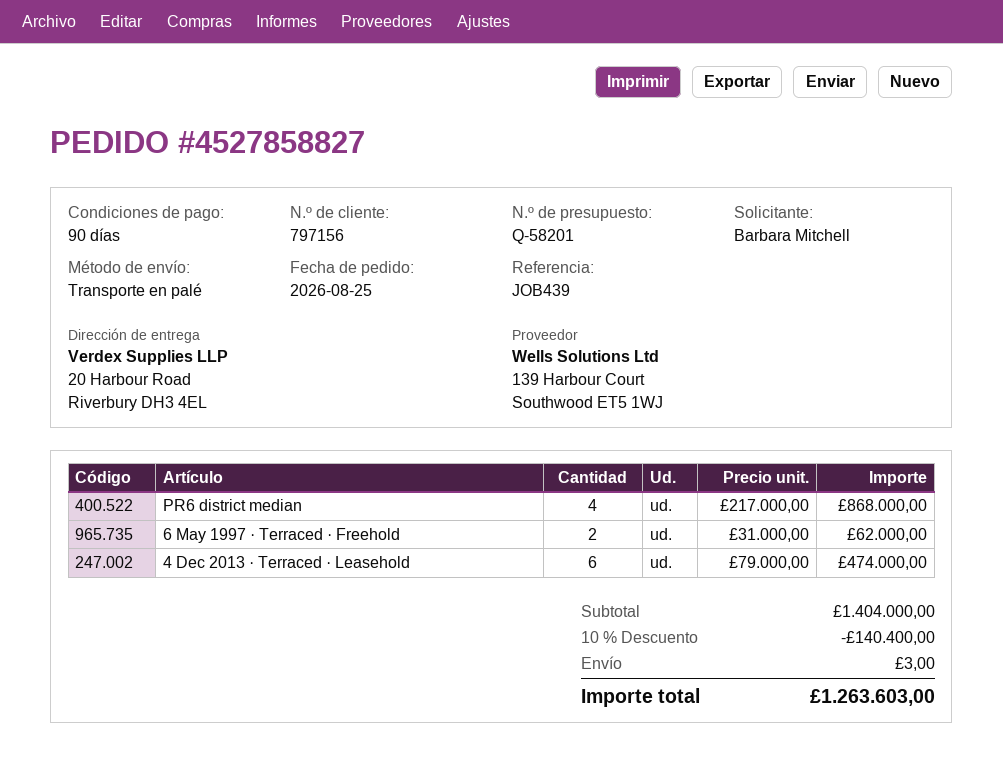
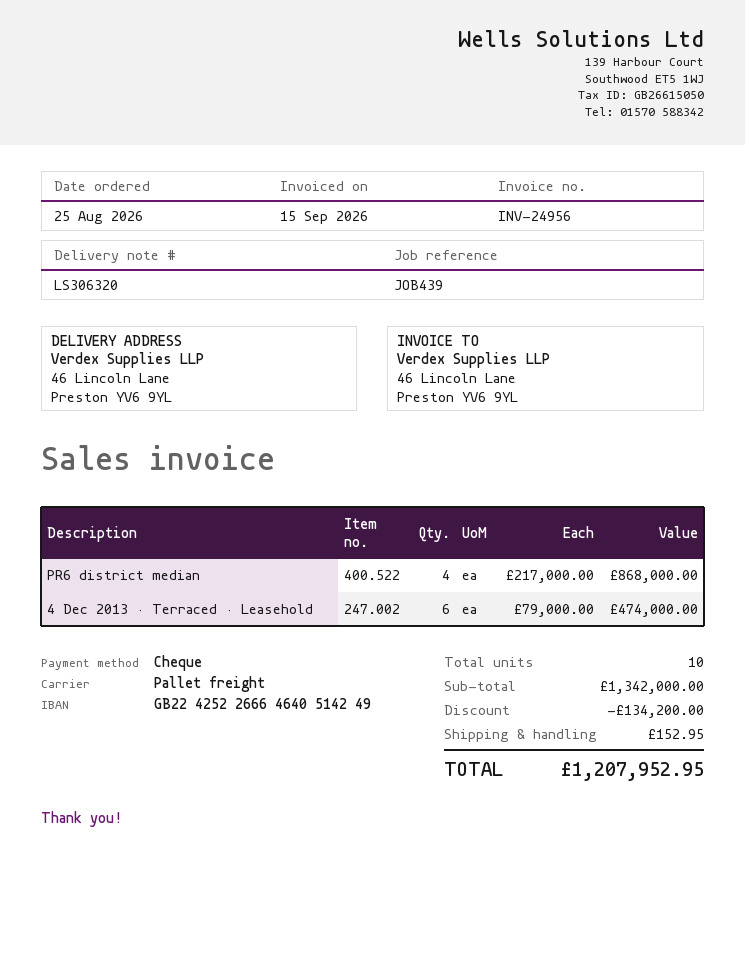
ship to: 20 Harbour Road, Riverbury DH3 4EL -> 46 Lincoln Lane, Preston YV6 9YL
6 May 1997 · Terraced · Freehold: 2 x 31000.00 = 62000.00 -> none
subtotal: 1404000.00 -> 1342000.00
discount: 140400.00 -> 134200.00
shipping: 3.00 -> 152.95
total: 1263603.00 -> 1207952.95

